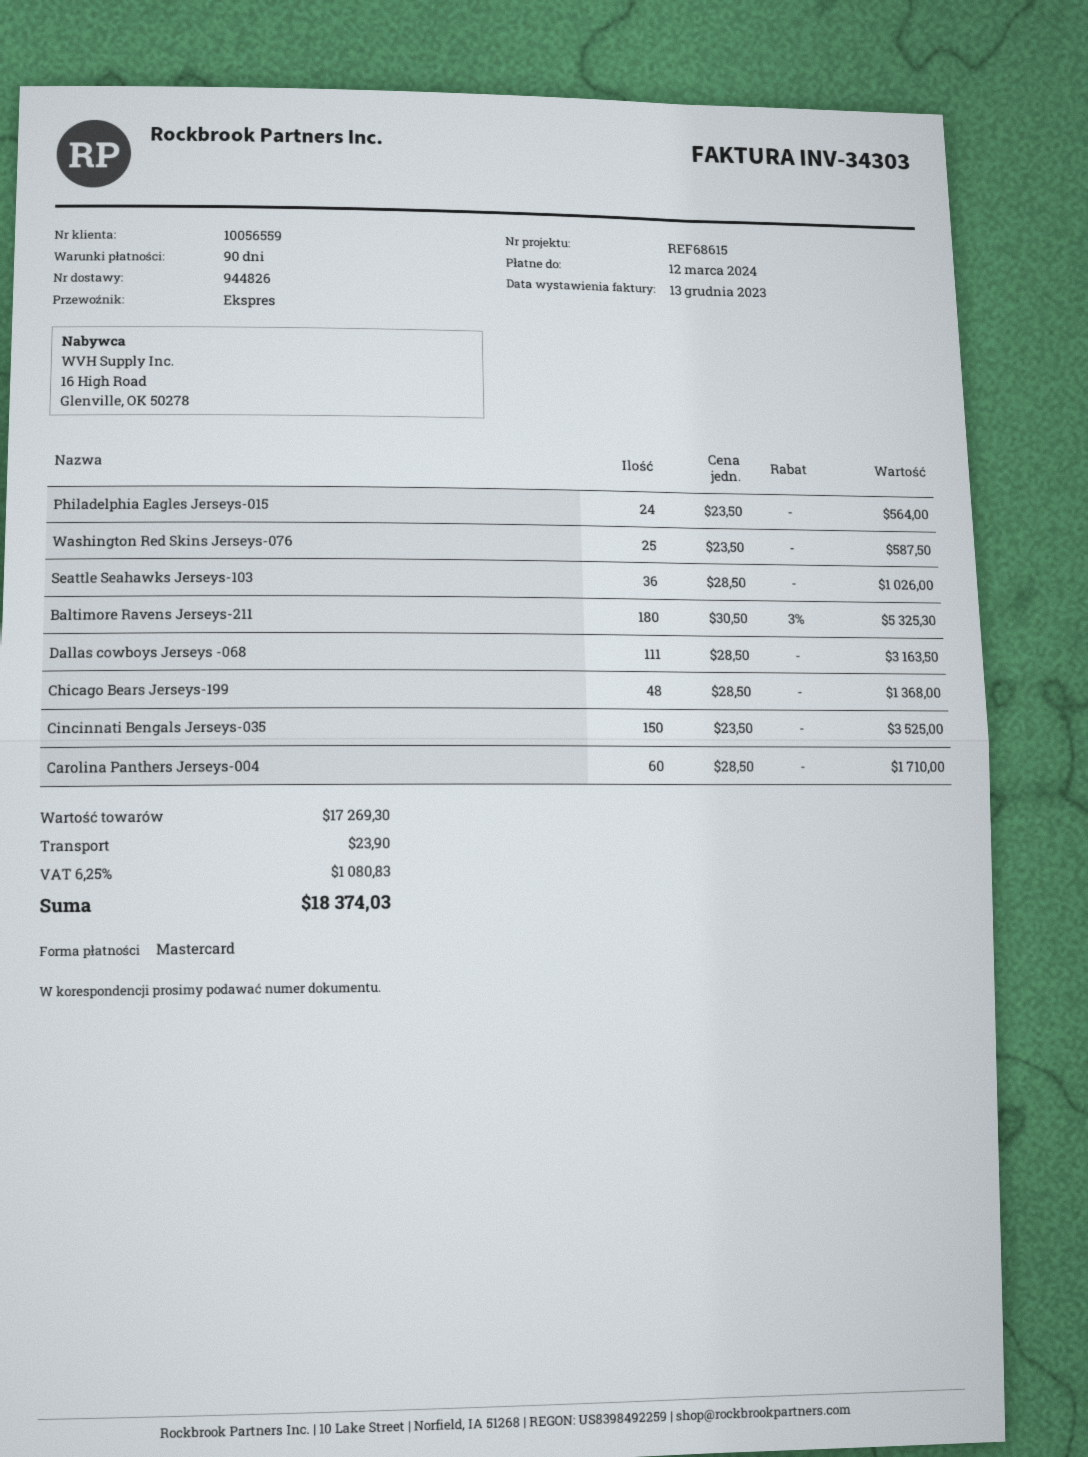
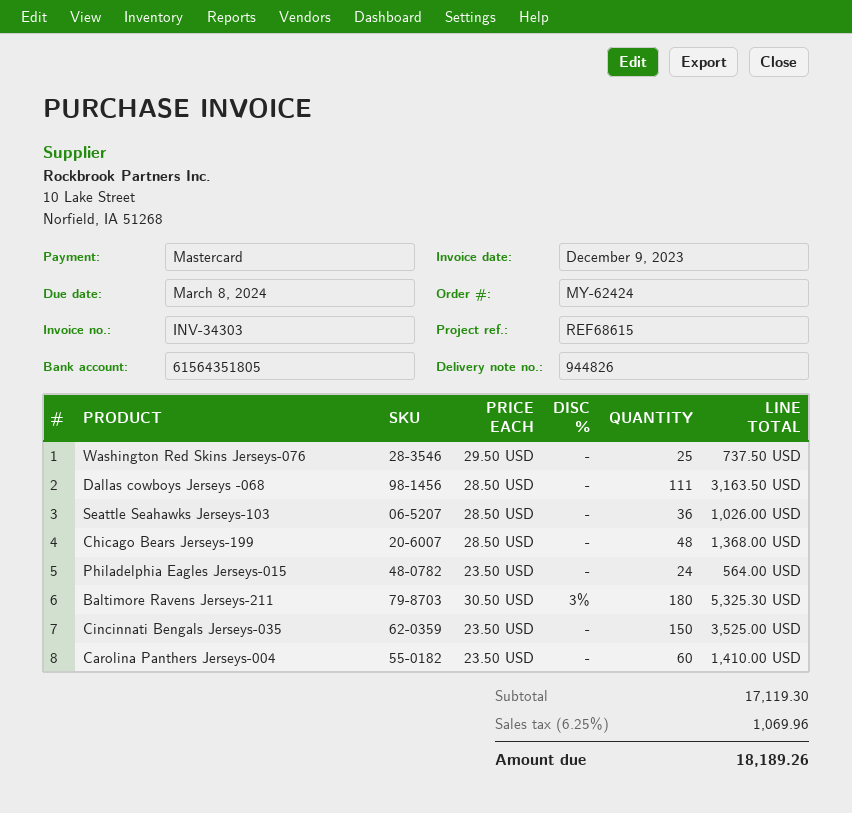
invoice date: 2023-12-13 -> 2023-12-09
due date: 2024-03-12 -> 2024-03-08
Washington Red Skins Jerseys-076: 25 x 23.50 = 587.50 -> 25 x 29.50 = 737.50
Carolina Panthers Jerseys-004: 60 x 28.50 = 1710.00 -> 60 x 23.50 = 1410.00
subtotal: 17269.30 -> 17119.30
shipping: 23.90 -> none
tax: 6.25% = 1080.83 -> 6.25% = 1069.96
total: 18374.03 -> 18189.26

